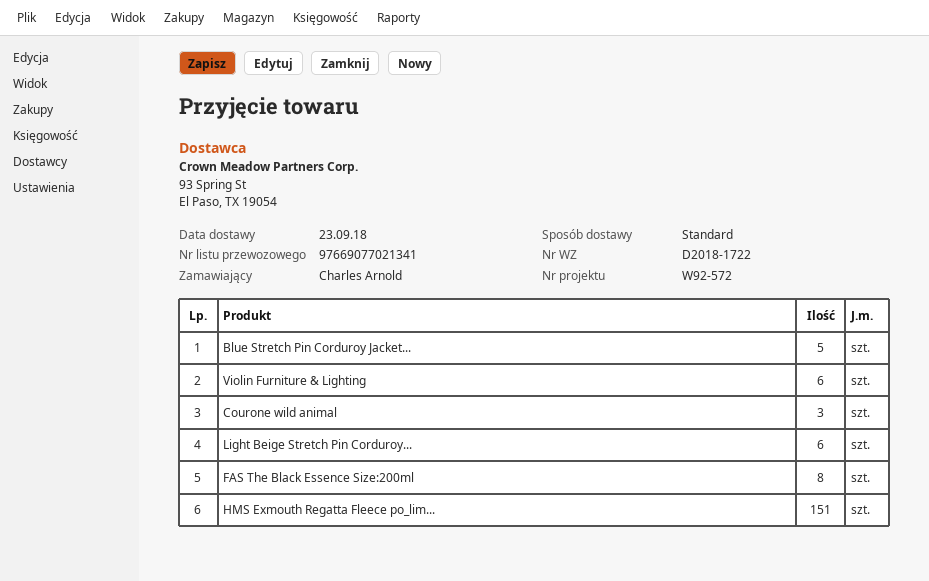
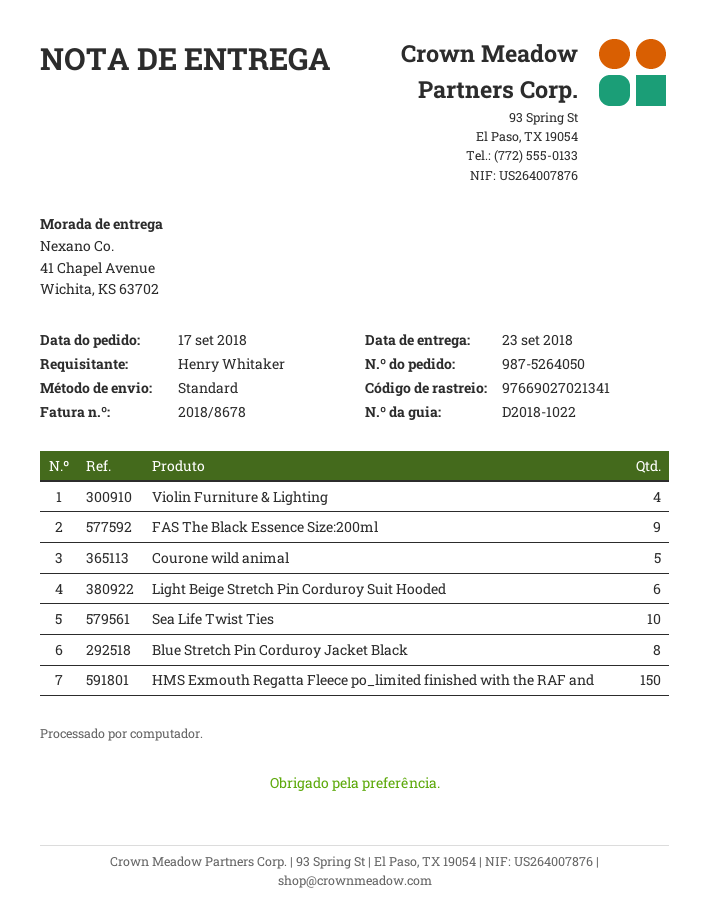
delivery note number: D2018-1722 -> D2018-1022
ordered by: Charles Arnold -> Henry Whitaker
tracking number: 97669077021341 -> 97669027021341
Blue Stretch Pin Corduroy Jacket...: 5 -> 8
Violin Furniture & Lighting: 6 -> 4
Courone wild animal: 3 -> 5
FAS The Black Essence Size:200ml: 8 -> 9
HMS Exmouth Regatta Fleece po_lim...: 151 -> 150
Sea Life Twist Ties: none -> 10

